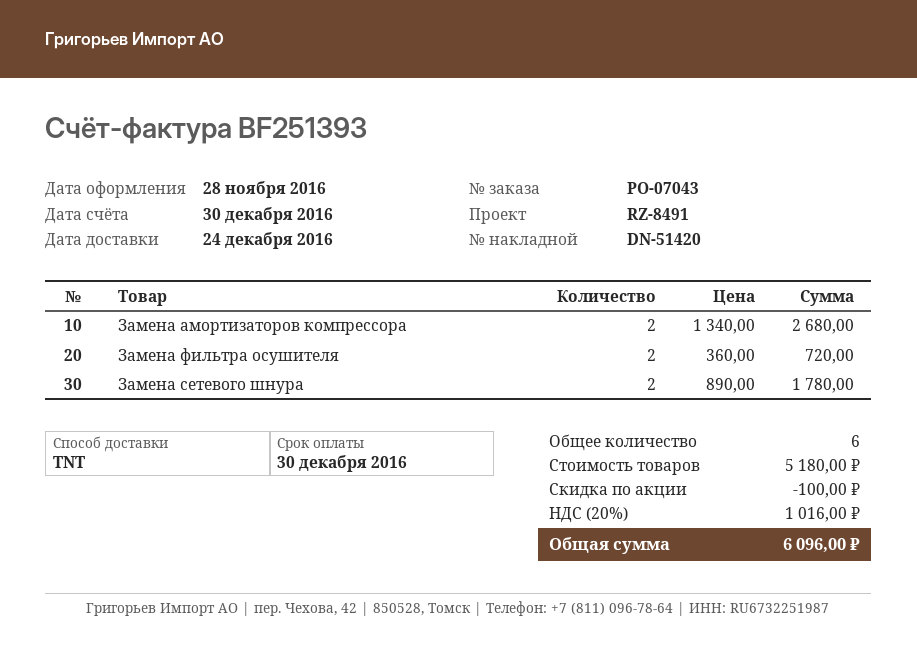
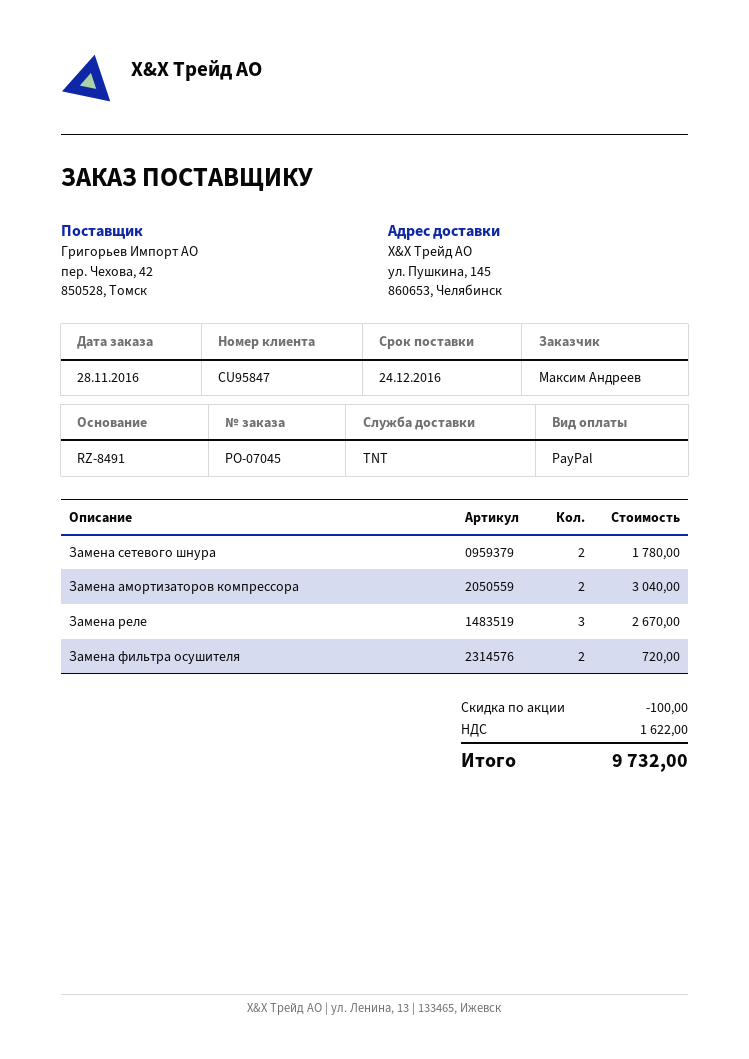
order number: PO-07043 -> PO-07045
Замена амортизаторов компрессора: 2 for 2680.00 -> 2 for 3040.00
Замена реле: none -> 3 for 2670.00
tax: 1016.00 -> 1622.00
total: 6096.00 -> 9732.00

